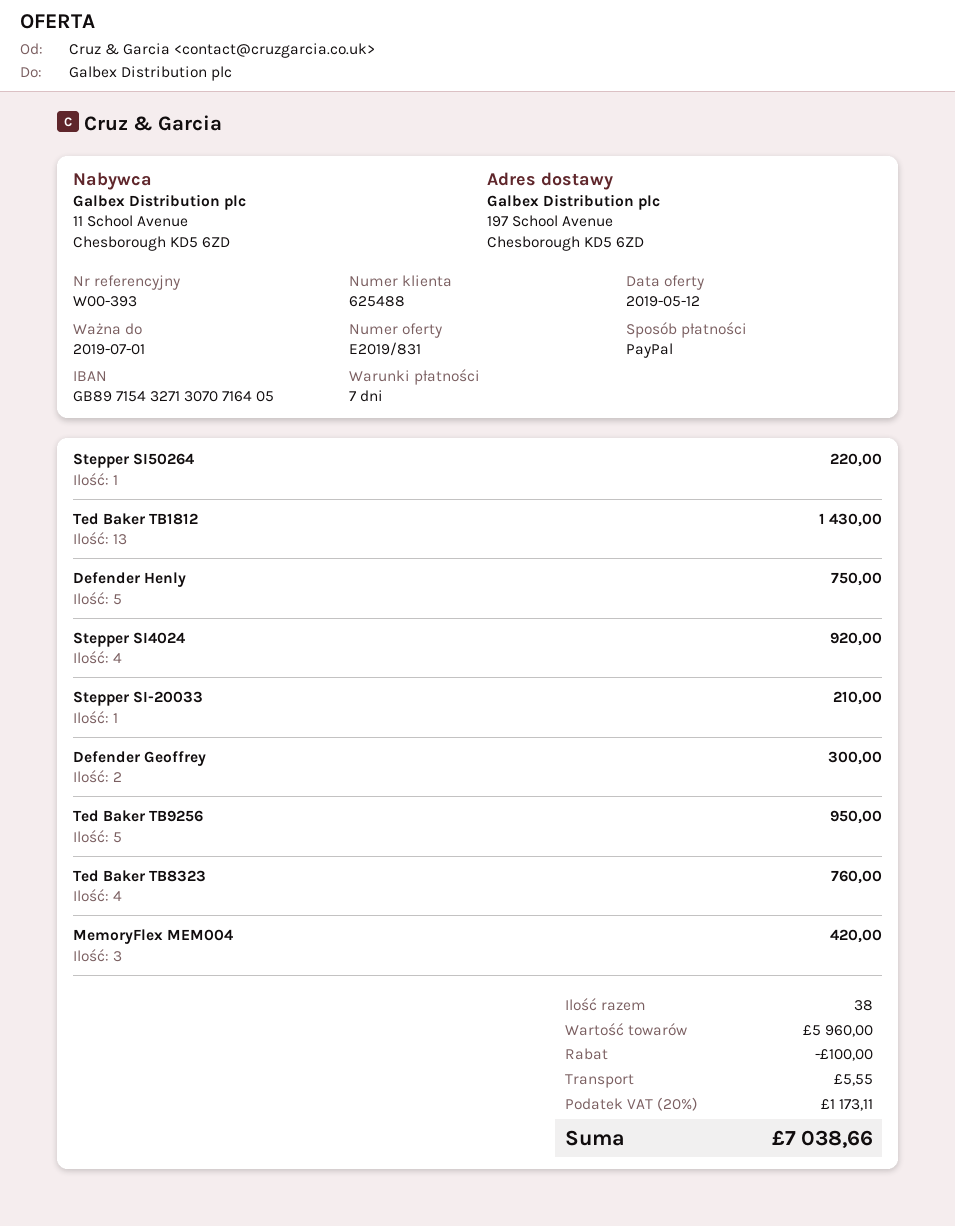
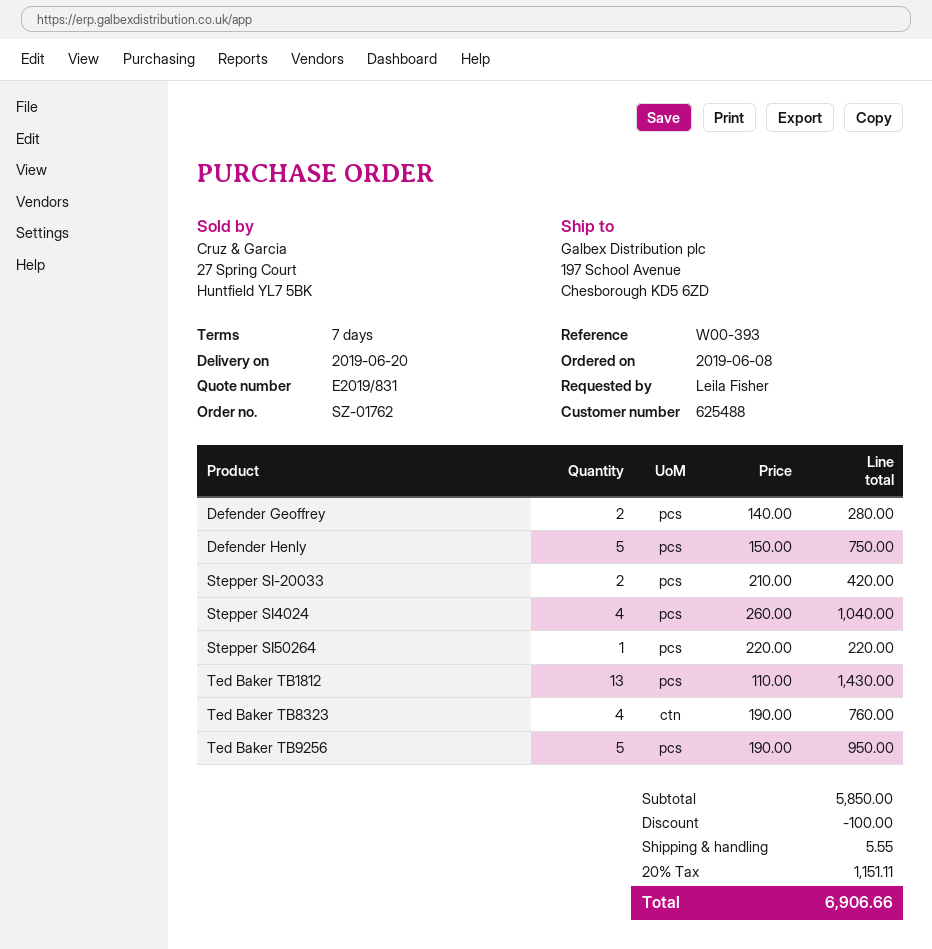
Stepper SI4024: 4 for 920.00 -> 4 for 1040.00
Stepper SI-20033: 1 for 210.00 -> 2 for 420.00
Defender Geoffrey: 2 for 300.00 -> 2 for 280.00
MemoryFlex MEM004: 3 for 420.00 -> none
subtotal: 5960.00 -> 5850.00
tax: 20% = 1173.11 -> 20% = 1151.11
total: 7038.66 -> 6906.66

